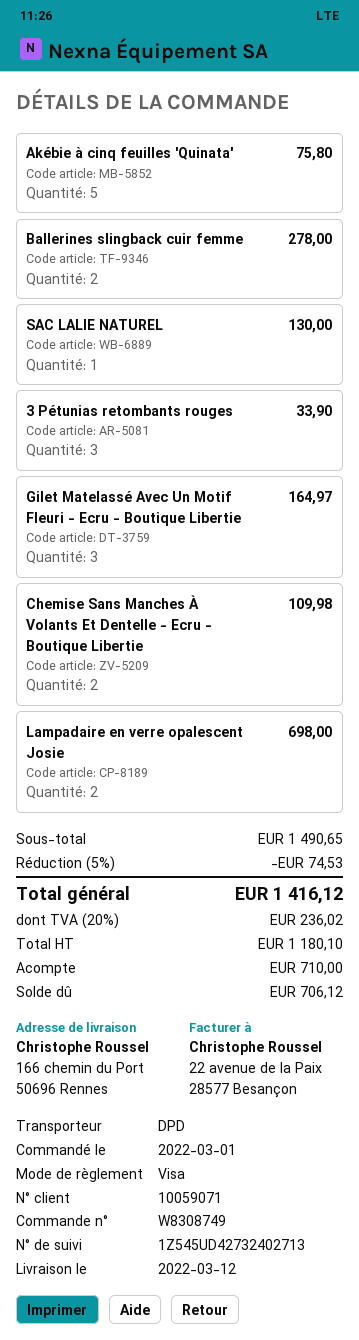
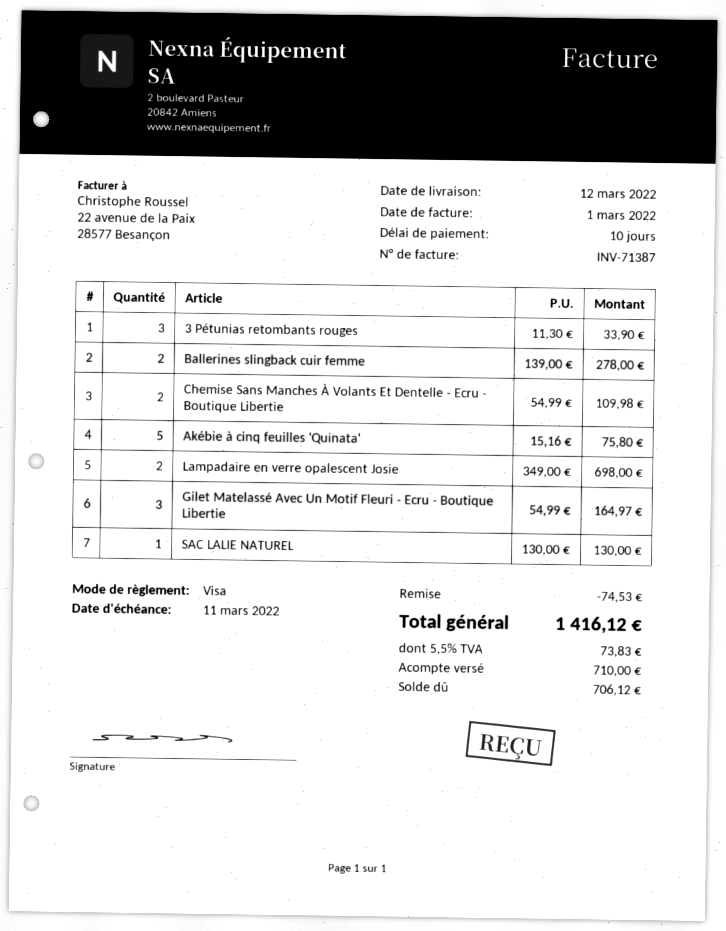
tax: 20% = 236.02 -> 5.5% = 73.83

